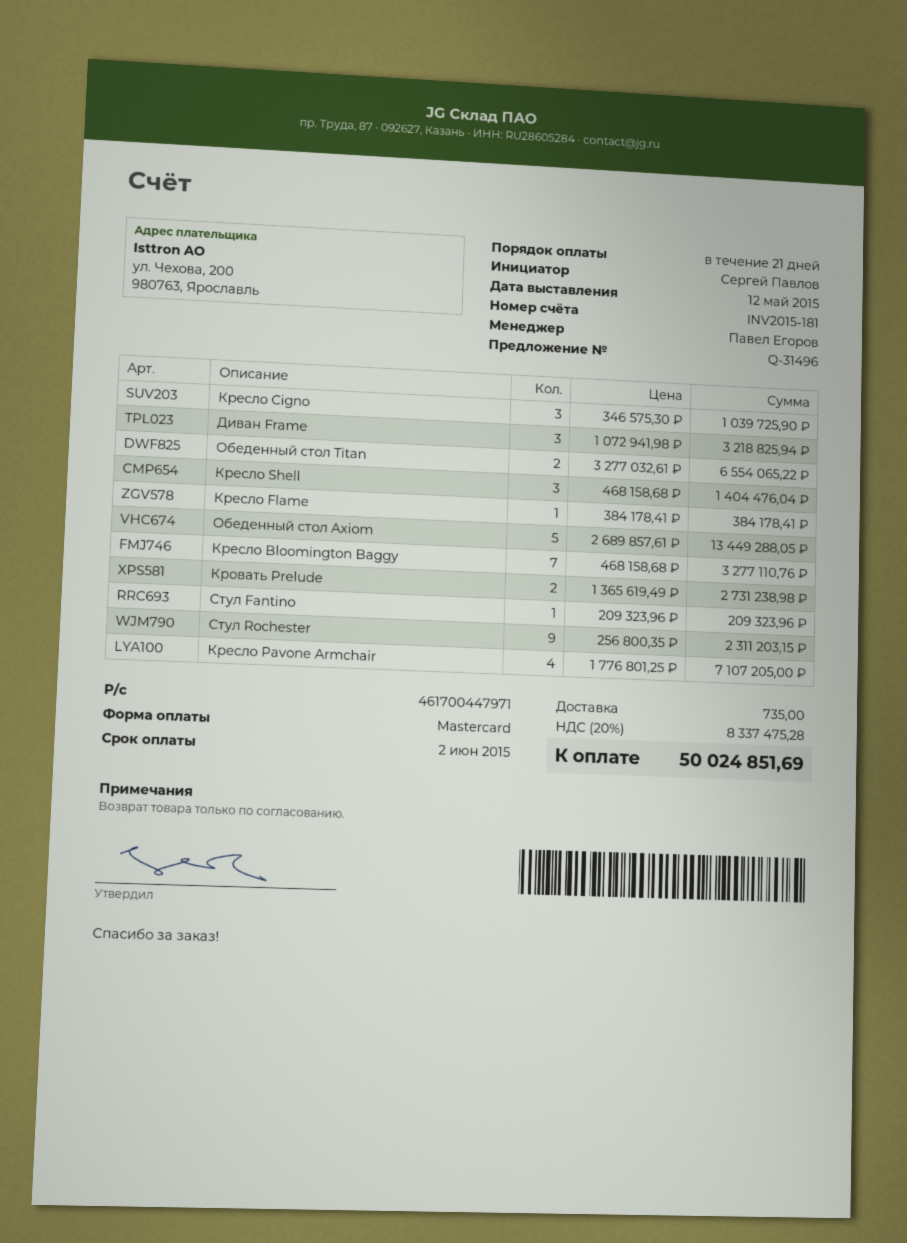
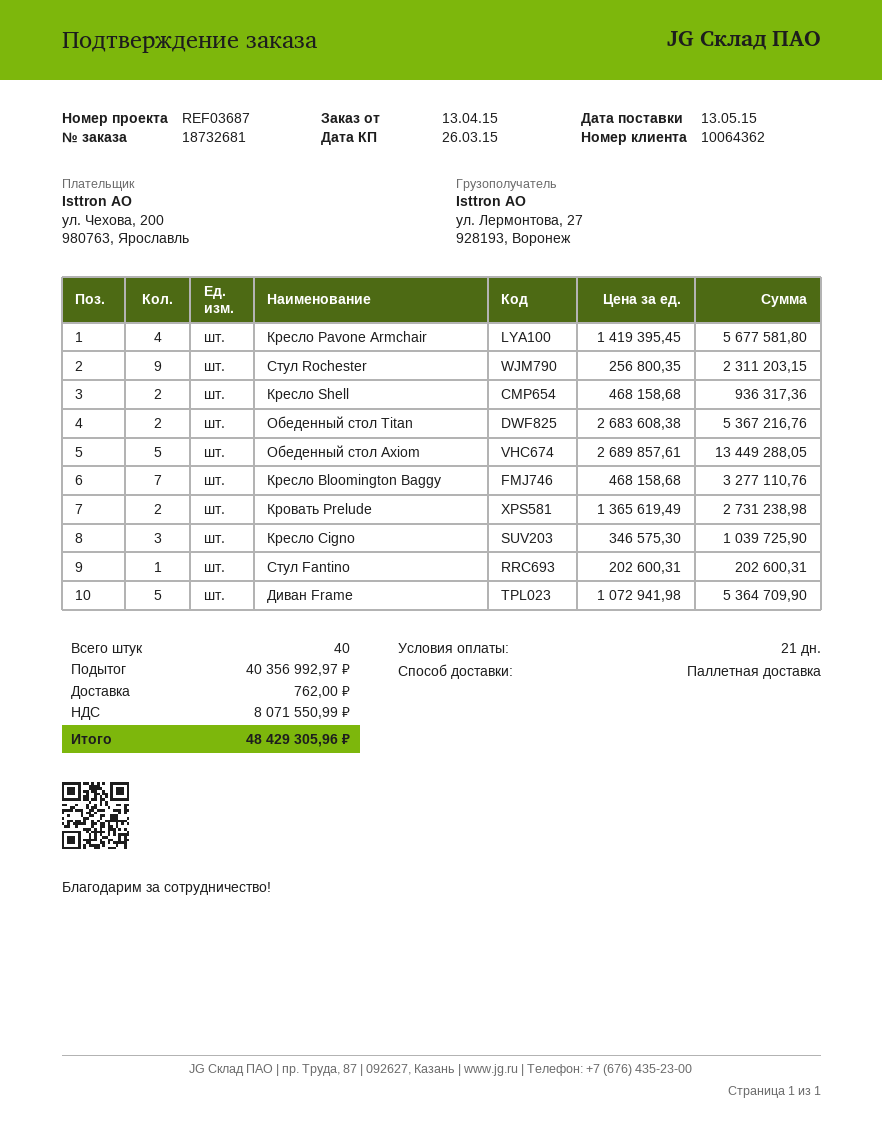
Диван Frame: 3 x 1072941.98 = 3218825.94 -> 5 x 1072941.98 = 5364709.90
Обеденный стол Titan: 2 x 3277032.61 = 6554065.22 -> 2 x 2683608.38 = 5367216.76
Кресло Shell: 3 x 468158.68 = 1404476.04 -> 2 x 468158.68 = 936317.36
Кресло Flame: 1 x 384178.41 = 384178.41 -> none
Стул Fantino: 1 x 209323.96 = 209323.96 -> 1 x 202600.31 = 202600.31
Кресло Pavone Armchair: 4 x 1776801.25 = 7107205.00 -> 4 x 1419395.45 = 5677581.80
shipping: 735.00 -> 762.00
tax: 8337475.28 -> 8071550.99
total: 50024851.69 -> 48429305.96

